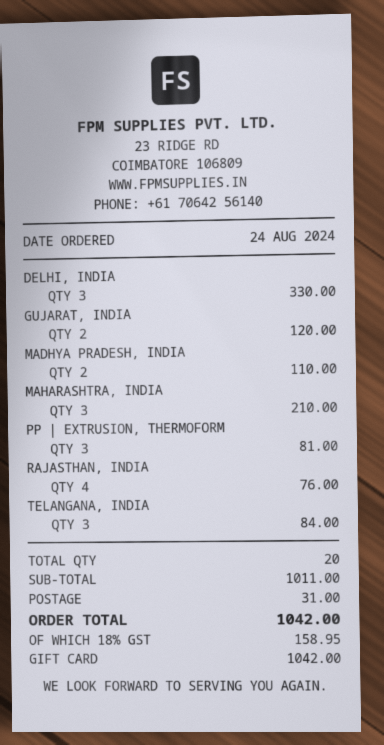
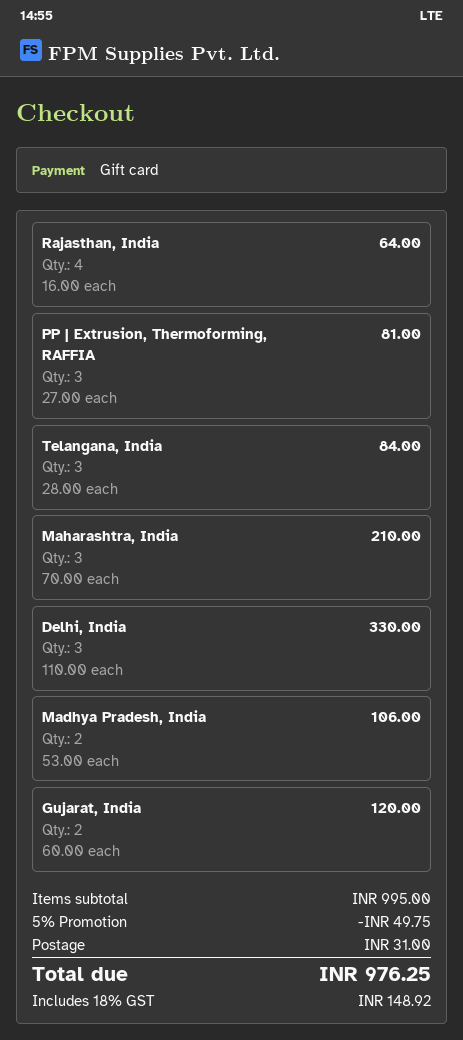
MADHYA PRADESH, INDIA: 2 for 110.00 -> 2 for 106.00
RAJASTHAN, INDIA: 4 for 76.00 -> 4 for 64.00
subtotal: 1011.00 -> 995.00
discount: none -> 5% = 49.75
tax: 18% = 158.95 -> 18% = 148.92
total: 1042.00 -> 976.25

